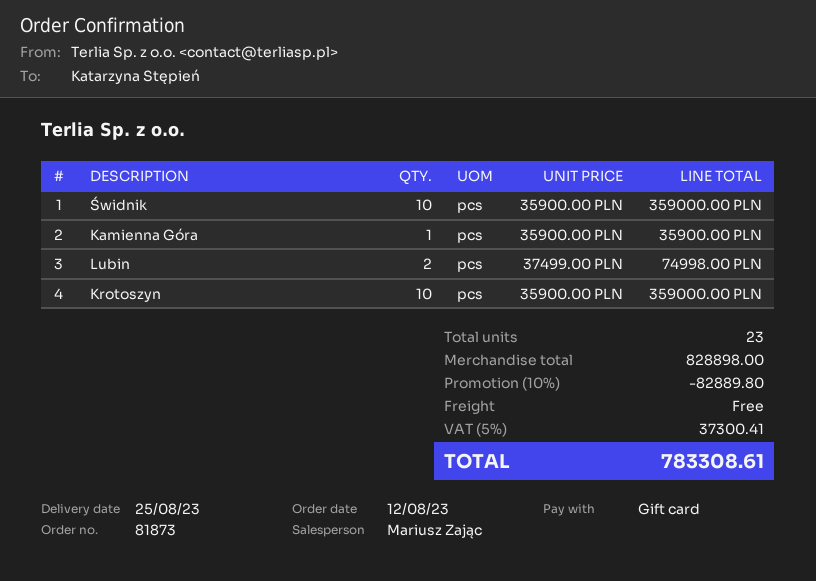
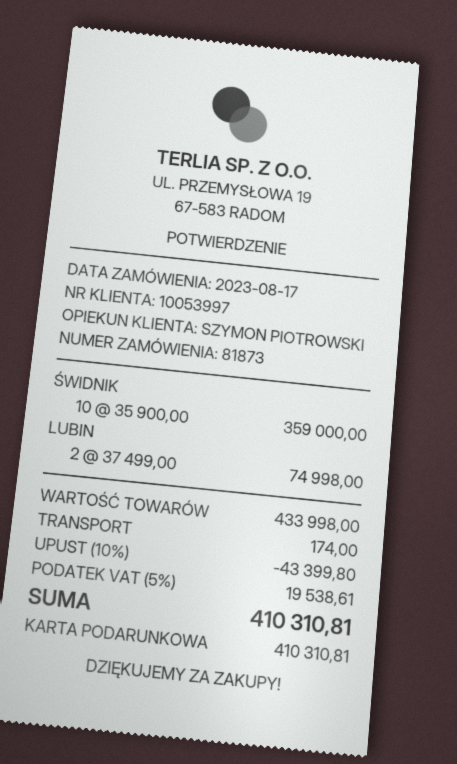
order date: 2023-08-12 -> 2023-08-17
sales rep: Mariusz Zając -> SZYMON PIOTROWSKI
Kamienna Góra: 1 x 35900.00 = 35900.00 -> none
Krotoszyn: 10 x 35900.00 = 359000.00 -> none
subtotal: 828898.00 -> 433998.00
discount: 10% = 82889.80 -> 10% = 43399.80
shipping: 0.00 -> 174.00
tax: 5% = 37300.41 -> 5% = 19538.61
total: 783308.61 -> 410310.81

